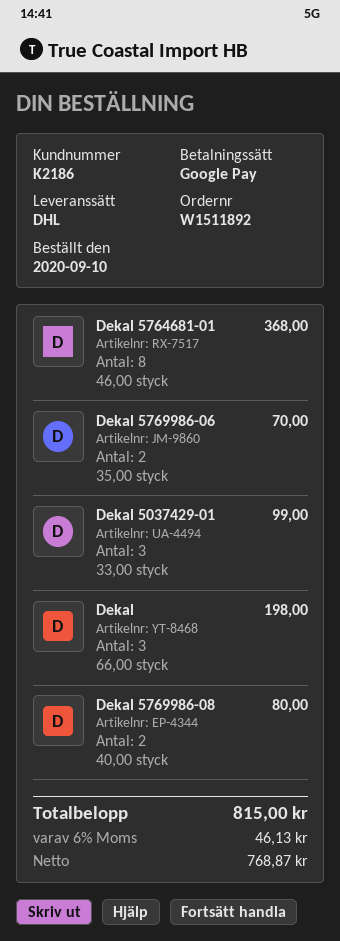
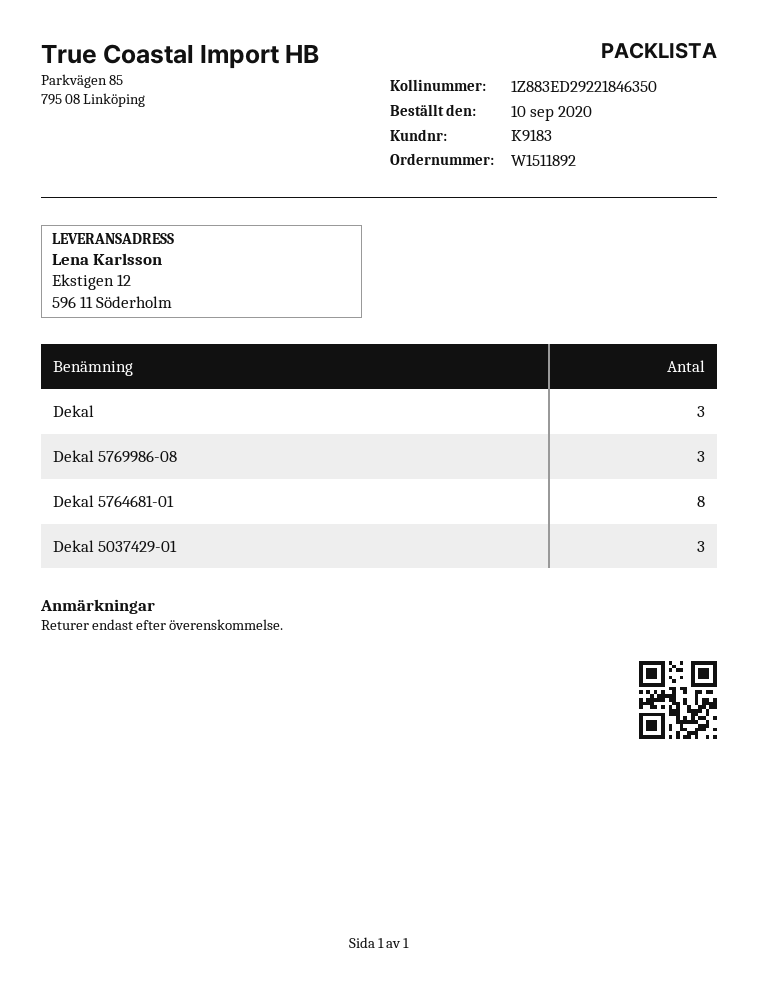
customer number: K2186 -> K9183
Dekal 5769986-06: 2 -> none
Dekal 5769986-08: 2 -> 3

